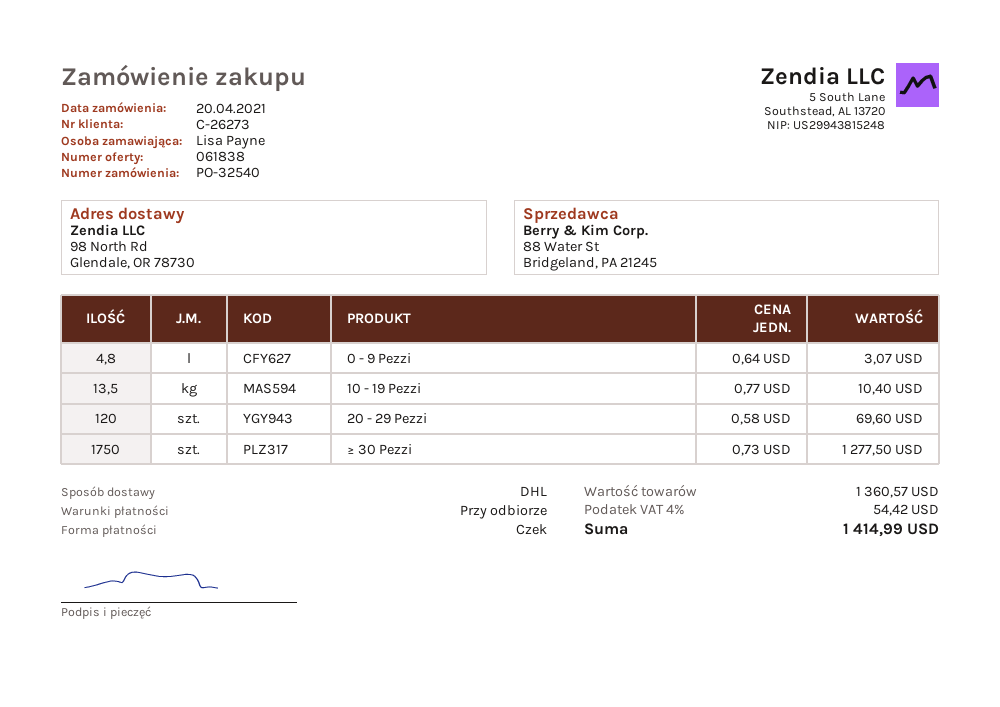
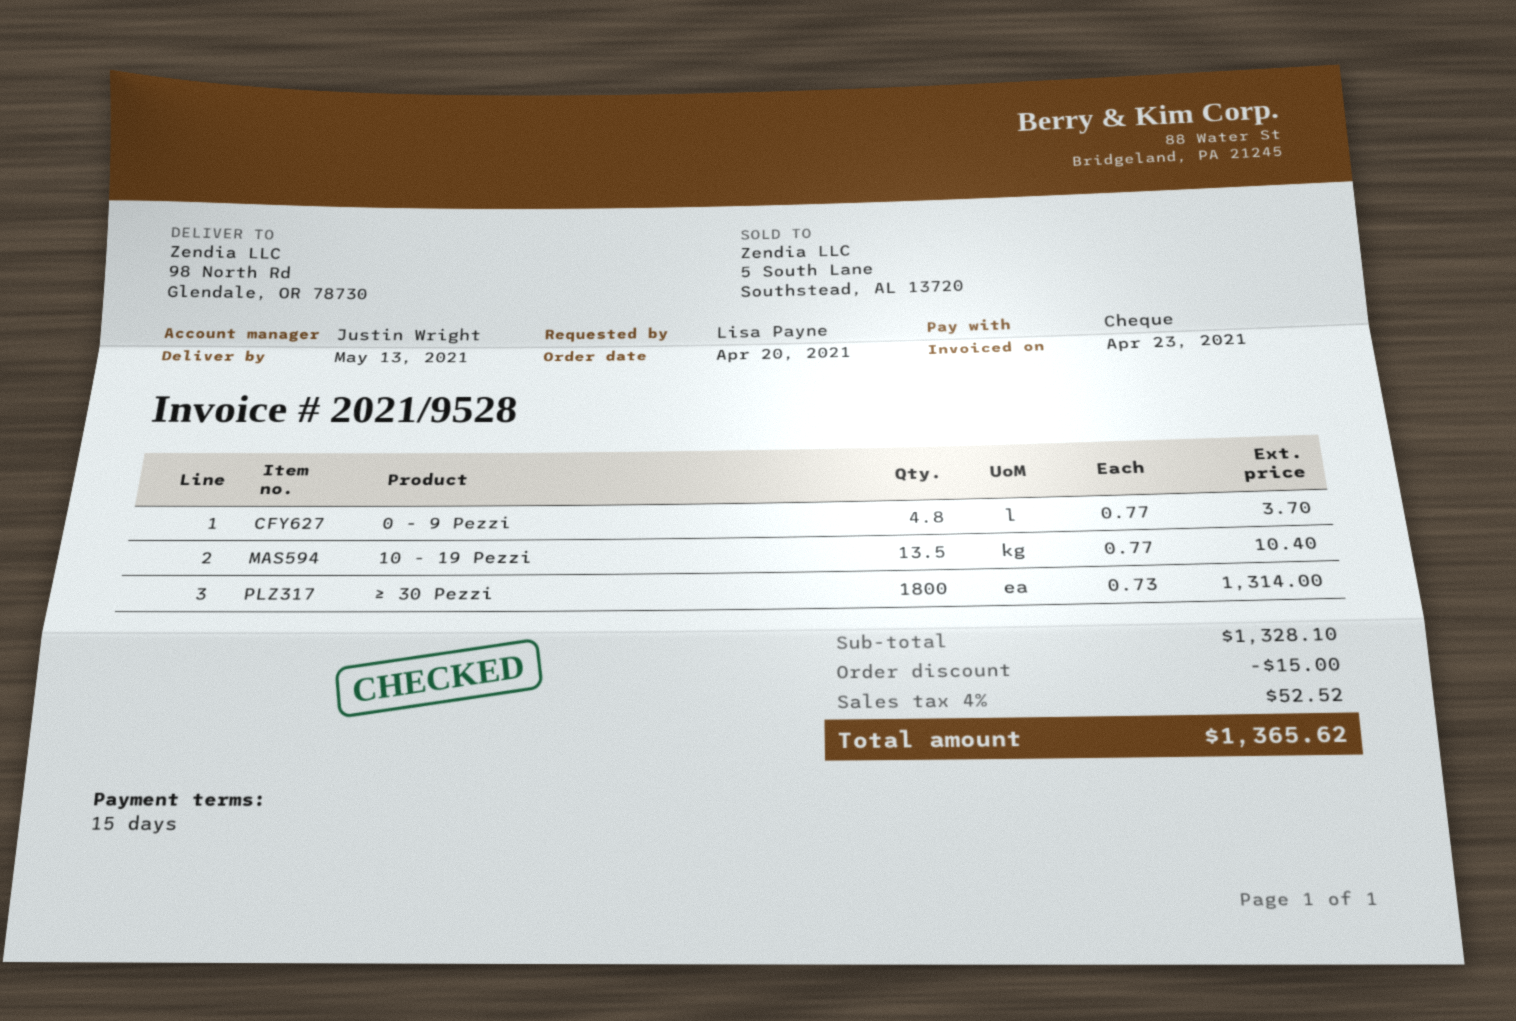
payment terms: on receipt -> 15 days
0 - 9 Pezzi: 4.8 x 0.64 = 3.07 -> 4.8 x 0.77 = 3.70
20 - 29 Pezzi: 120 x 0.58 = 69.60 -> none
≥ 30 Pezzi: 1750 x 0.73 = 1277.50 -> 1800 x 0.73 = 1314.00
subtotal: 1360.57 -> 1328.10
discount: none -> 15.00
tax: 4% = 54.42 -> 4% = 52.52
total: 1414.99 -> 1365.62

